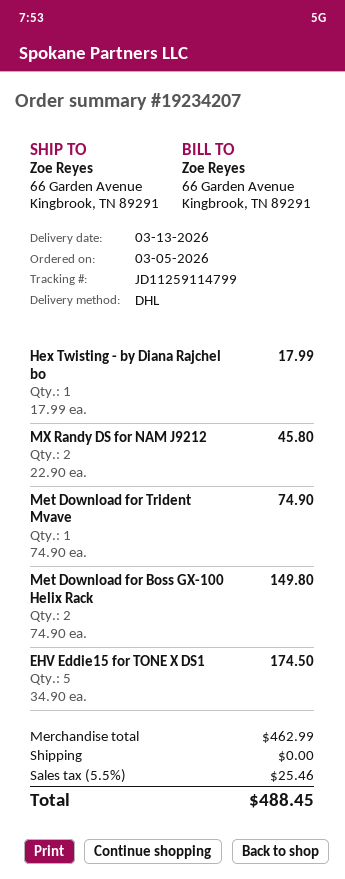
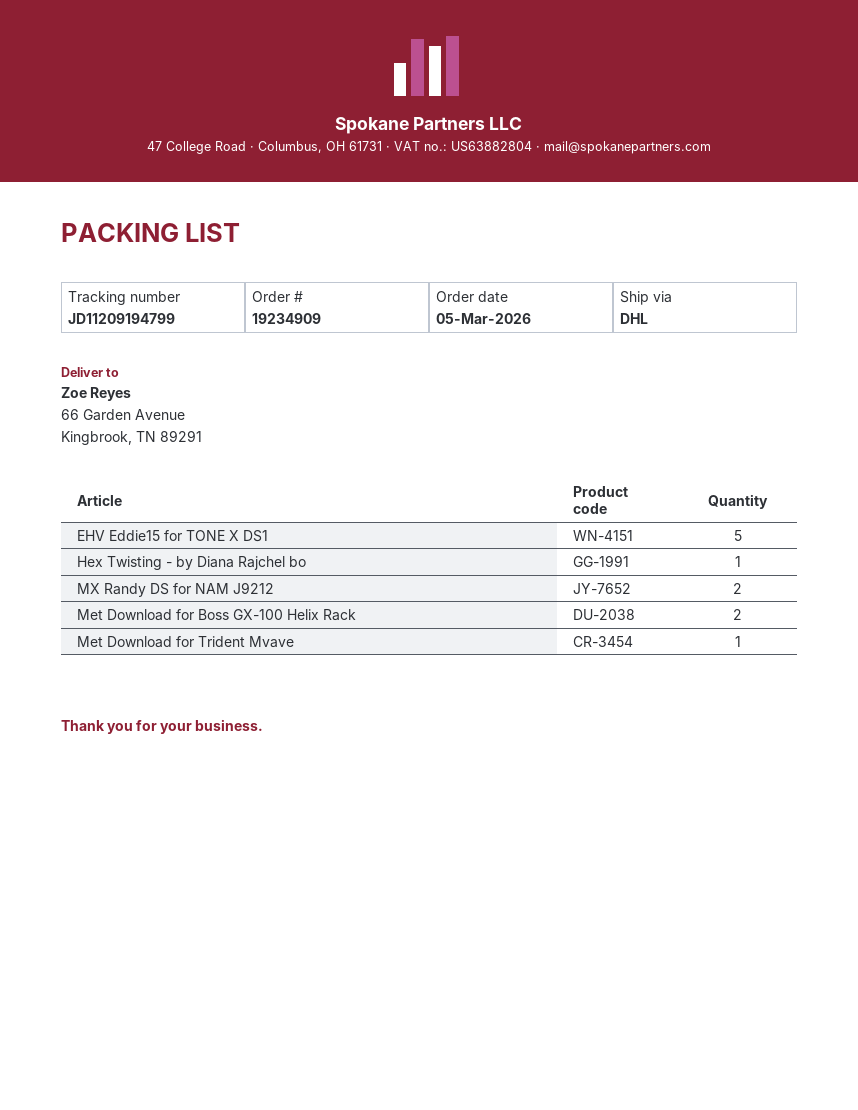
order number: 19234207 -> 19234909
tracking number: JD11259114799 -> JD11209194799

